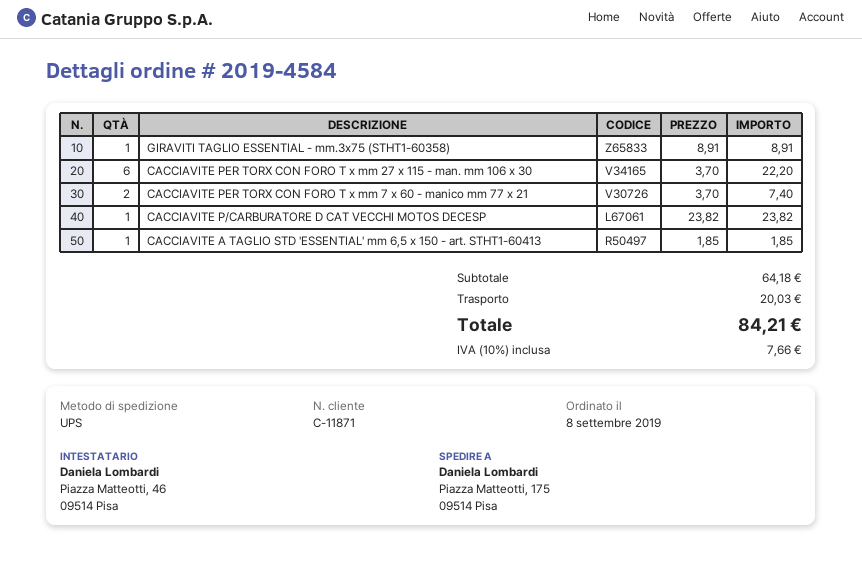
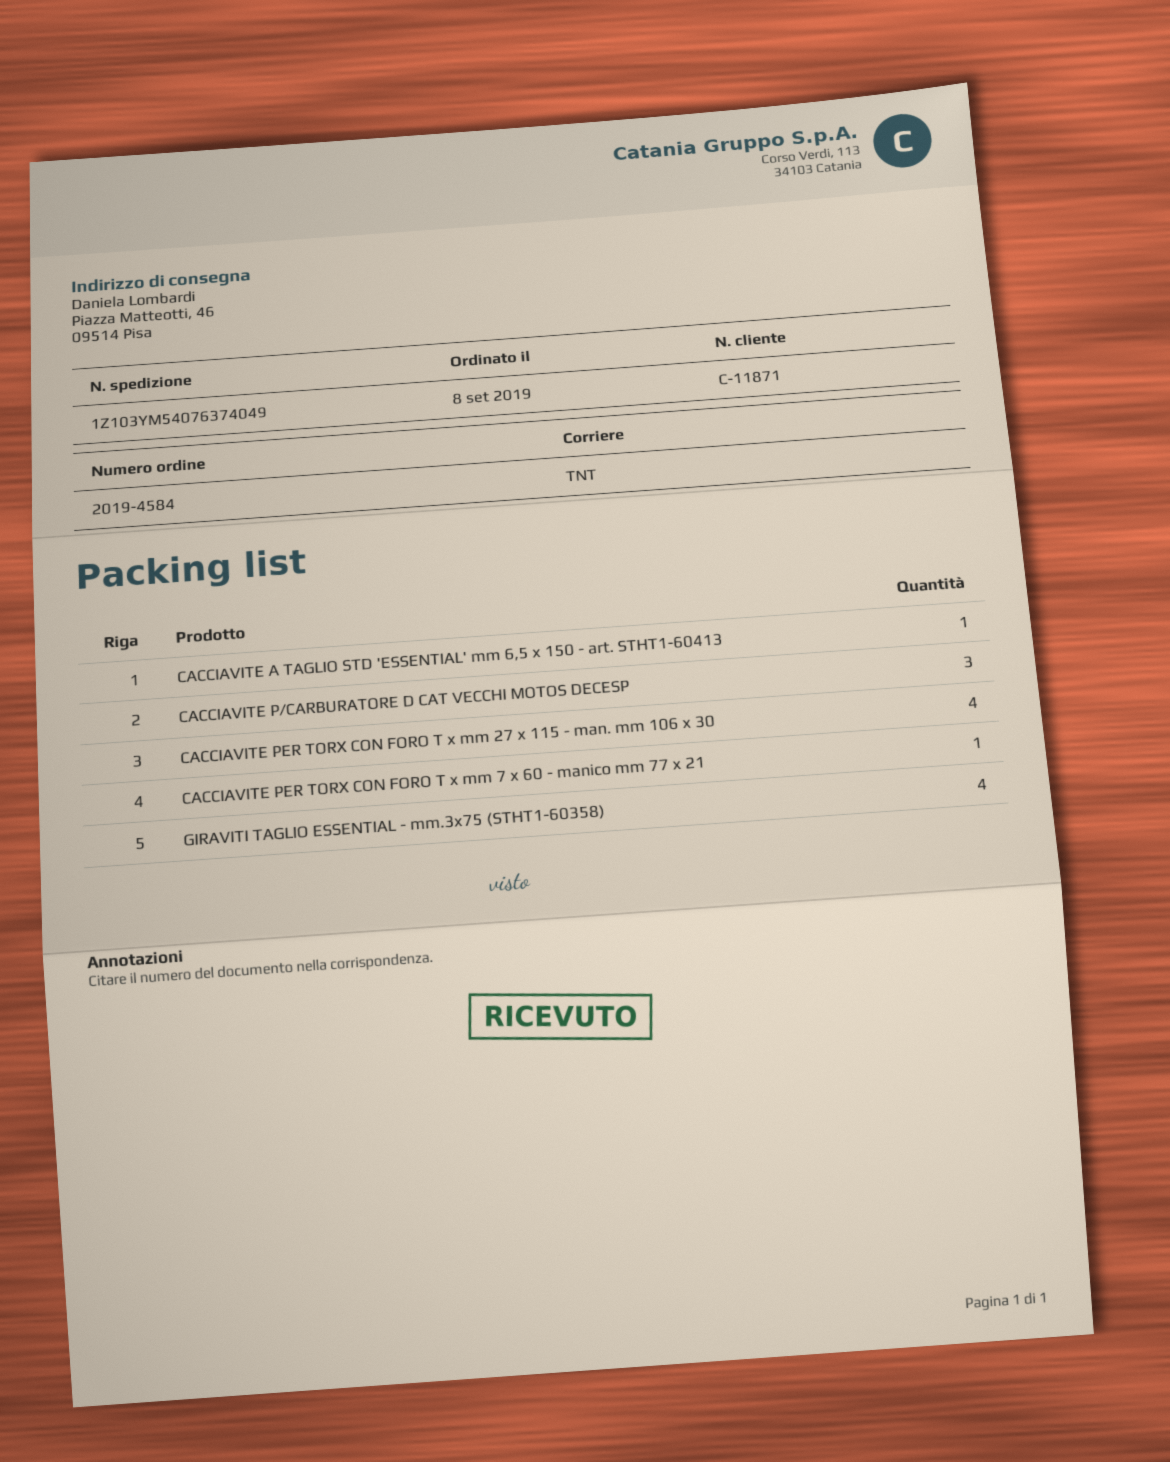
shipping method: UPS -> TNT
ship to: Piazza Matteotti, 175, 09514 Pisa -> Piazza Matteotti, 46, 09514 Pisa
GIRAVITI TAGLIO ESSENTIAL - mm.3x75 (STHT1-60358): 1 -> 4
CACCIAVITE PER TORX CON FORO T x mm 27 x 115 - man. mm 106 x 30: 6 -> 4
CACCIAVITE PER TORX CON FORO T x mm 7 x 60 - manico mm 77 x 21: 2 -> 1
CACCIAVITE P/CARBURATORE D CAT VECCHI MOTOS DECESP: 1 -> 3

